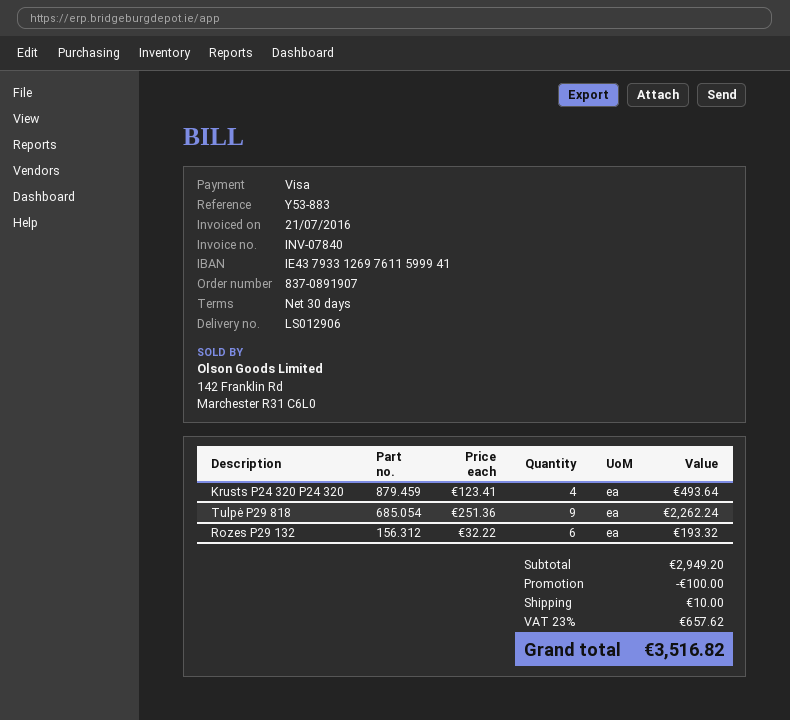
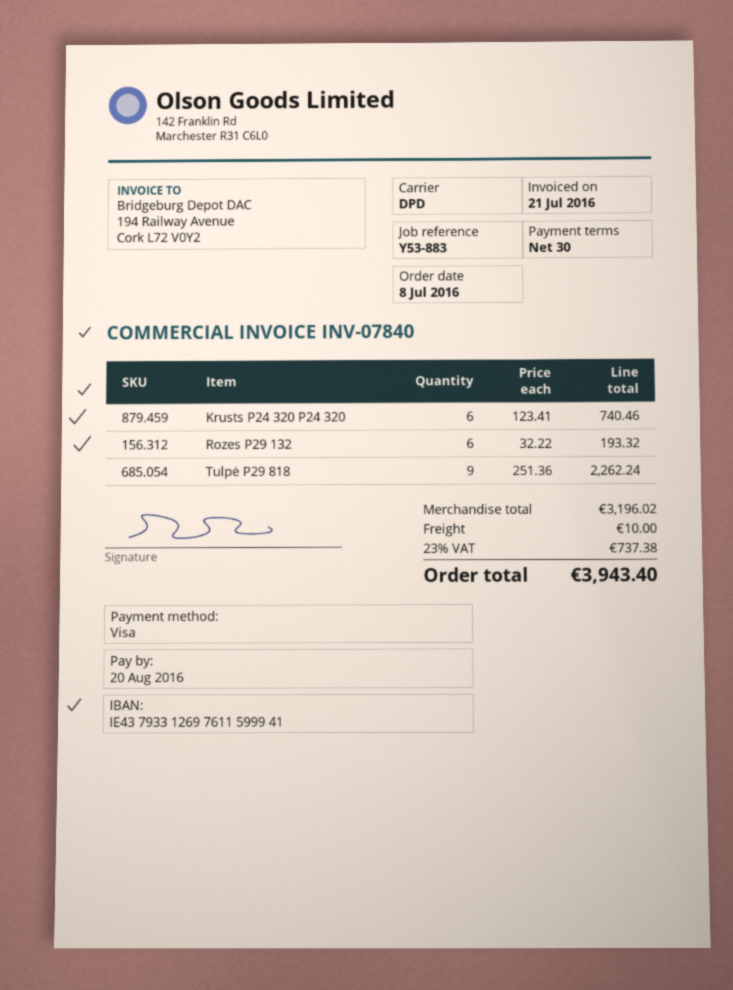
Krusts P24 320 P24 320: 4 x 123.41 = 493.64 -> 6 x 123.41 = 740.46
subtotal: 2949.20 -> 3196.02
discount: 100.00 -> none
tax: 23% = 657.62 -> 23% = 737.38
total: 3516.82 -> 3943.40

